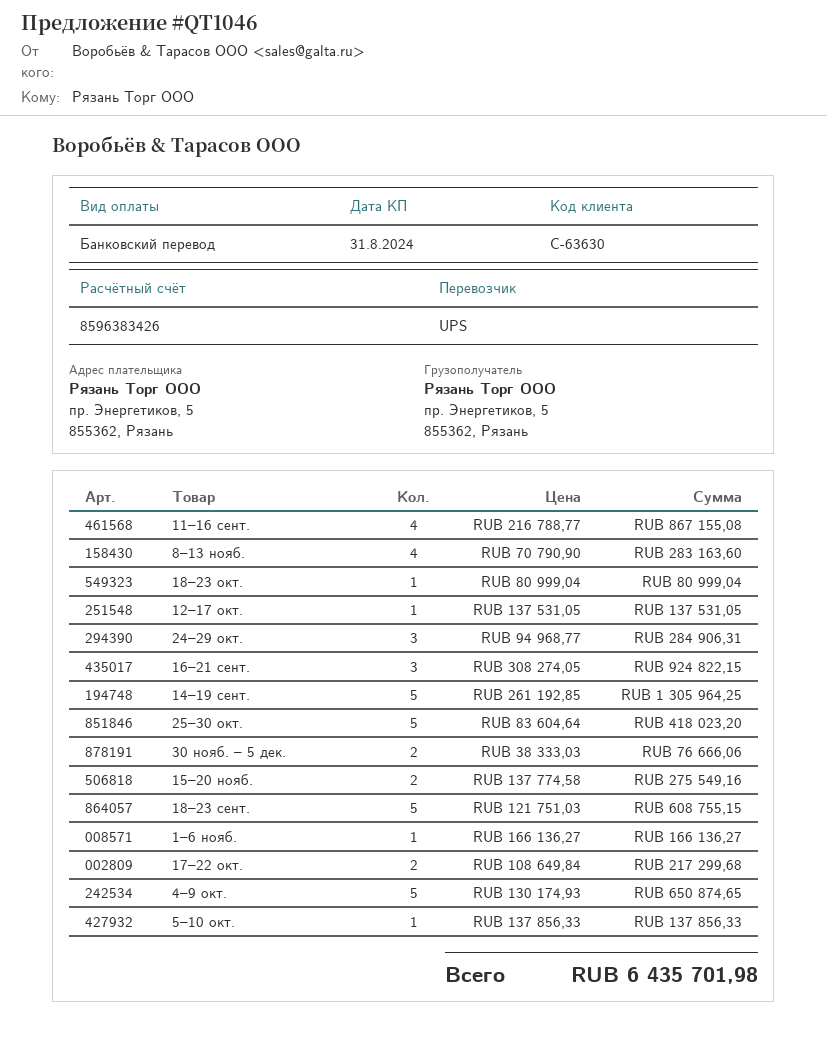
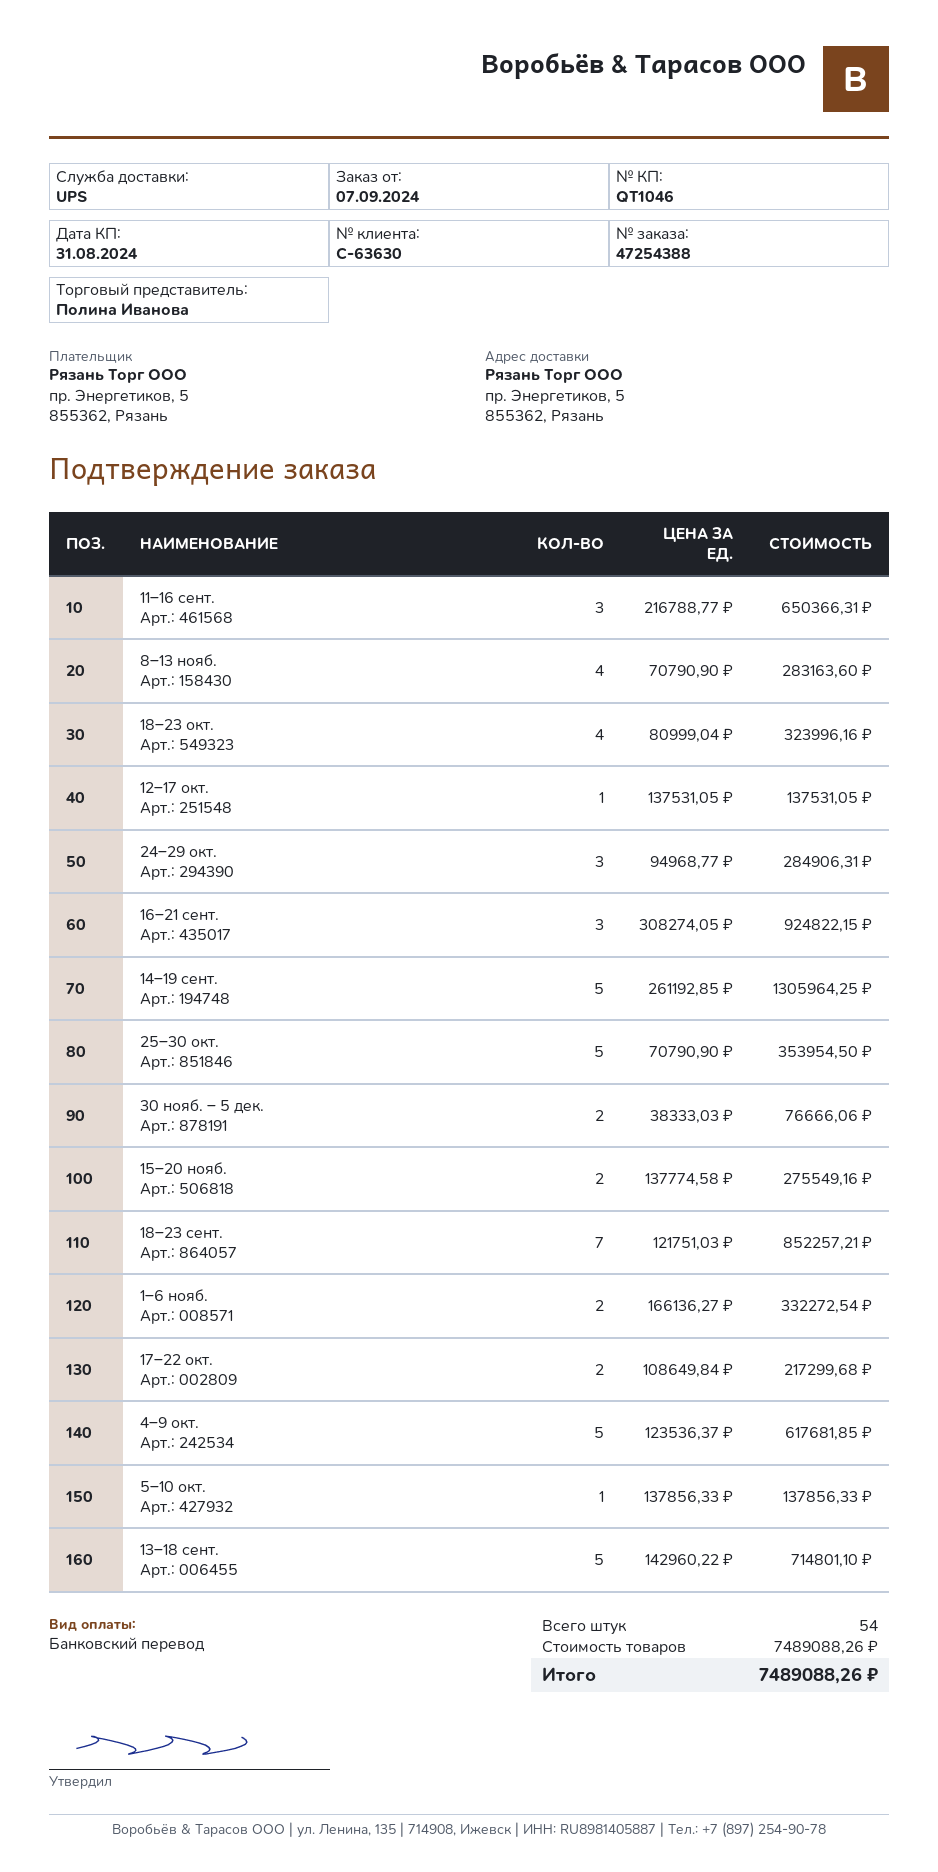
11–16 сент.: 4 x 216788.77 = 867155.08 -> 3 x 216788.77 = 650366.31
18–23 окт.: 1 x 80999.04 = 80999.04 -> 4 x 80999.04 = 323996.16
25–30 окт.: 5 x 83604.64 = 418023.20 -> 5 x 70790.90 = 353954.50
18–23 сент.: 5 x 121751.03 = 608755.15 -> 7 x 121751.03 = 852257.21
1–6 нояб.: 1 x 166136.27 = 166136.27 -> 2 x 166136.27 = 332272.54
4–9 окт.: 5 x 130174.93 = 650874.65 -> 5 x 123536.37 = 617681.85
13–18 сент.: none -> 5 x 142960.22 = 714801.10
total: 6435701.98 -> 7489088.26

